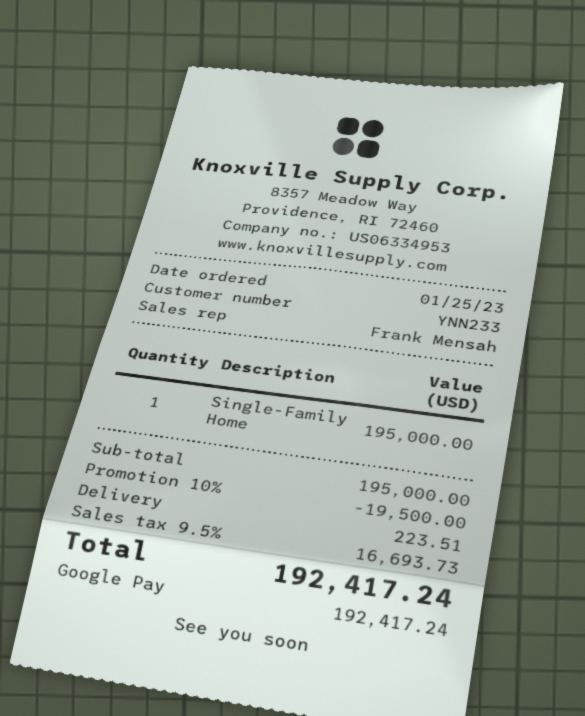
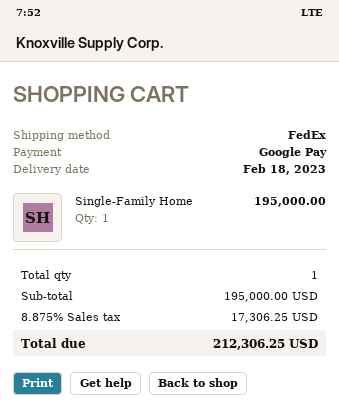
discount: 10% = 19500.00 -> none
shipping: 223.51 -> none
tax: 9.5% = 16693.73 -> 8.875% = 17306.25
total: 192417.24 -> 212306.25

